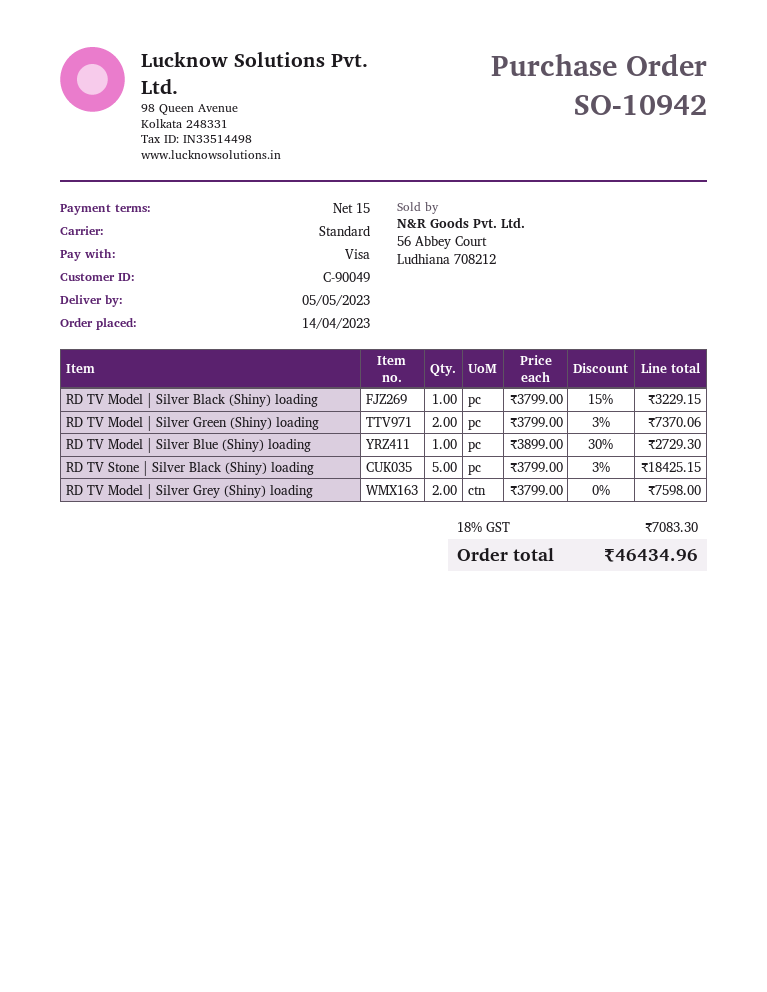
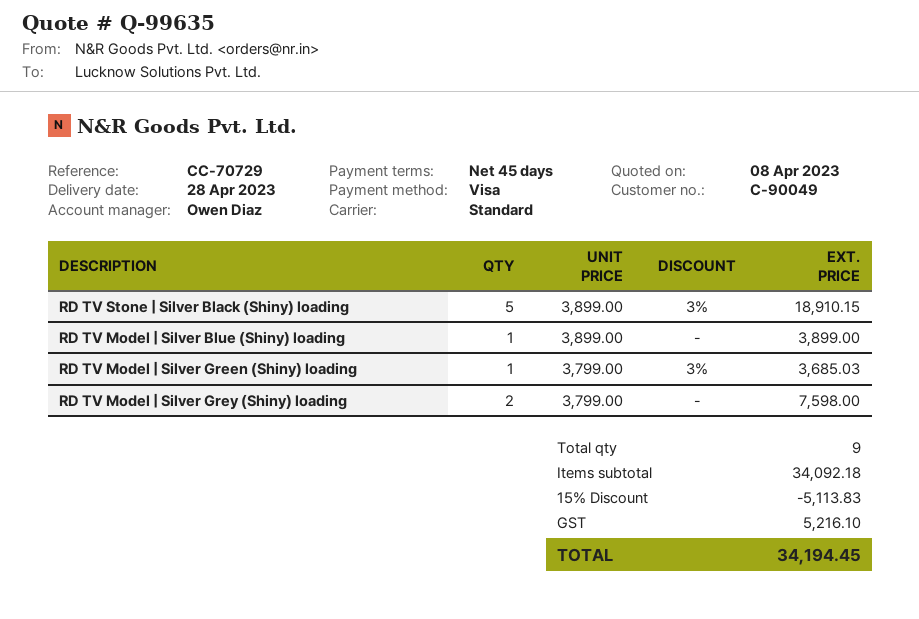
delivery date: 2023-05-05 -> 2023-04-28
payment terms: 15 days -> 45 days
RD TV Model | Silver Black (Shiny) loading: 1 x 3799.00 - 15% = 3229.15 -> none
RD TV Model | Silver Green (Shiny) loading: 2 x 3799.00 - 3% = 7370.06 -> 1 x 3799.00 - 3% = 3685.03
RD TV Model | Silver Blue (Shiny) loading: 1 x 3899.00 - 30% = 2729.30 -> 1 x 3899.00 = 3899.00
RD TV Stone | Silver Black (Shiny) loading: 5 x 3799.00 - 3% = 18425.15 -> 5 x 3899.00 - 3% = 18910.15
discount: none -> 15% = 5113.83
tax: 7083.30 -> 5216.10
total: 46434.96 -> 34194.45

